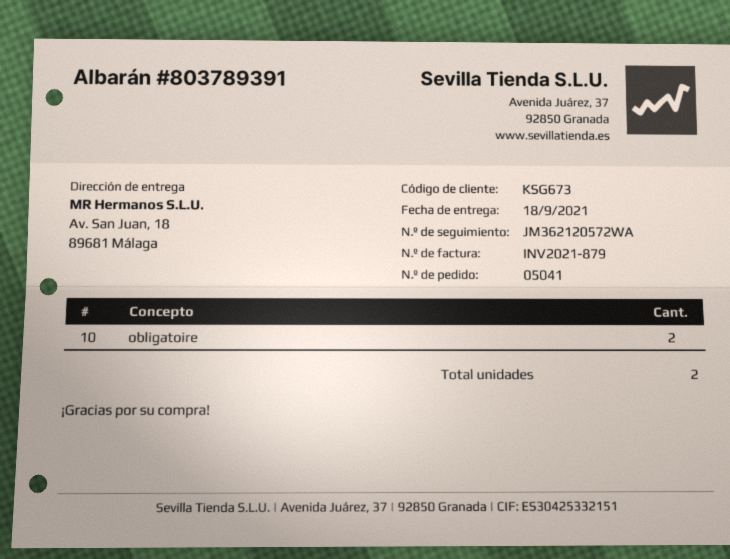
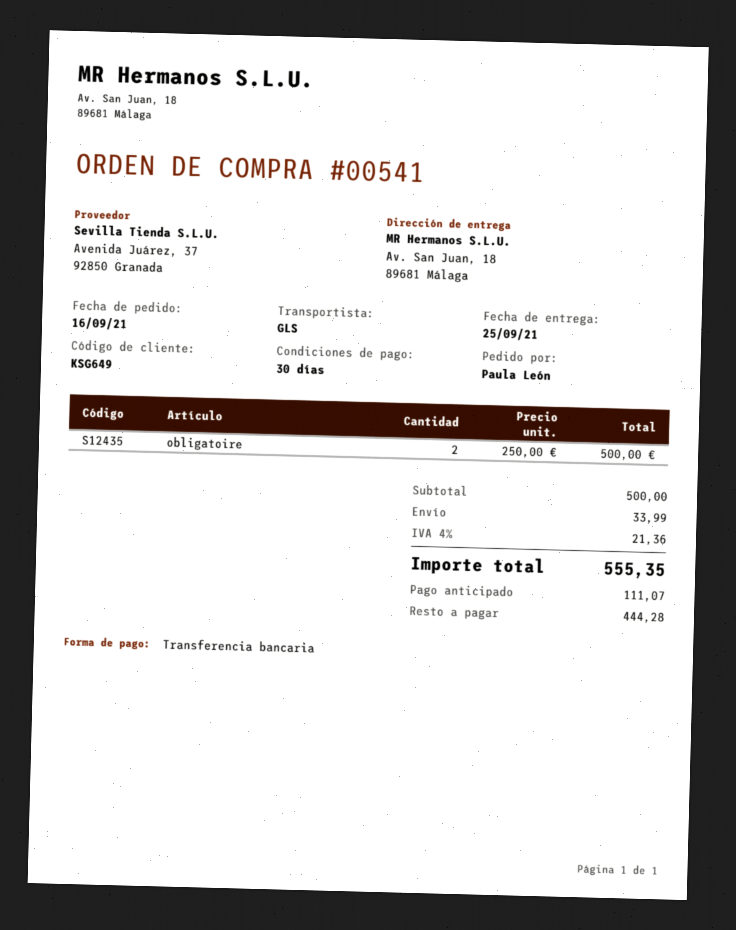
order number: 05041 -> 00541
delivery date: 2021-09-18 -> 2021-09-25
customer number: KSG673 -> KSG649

